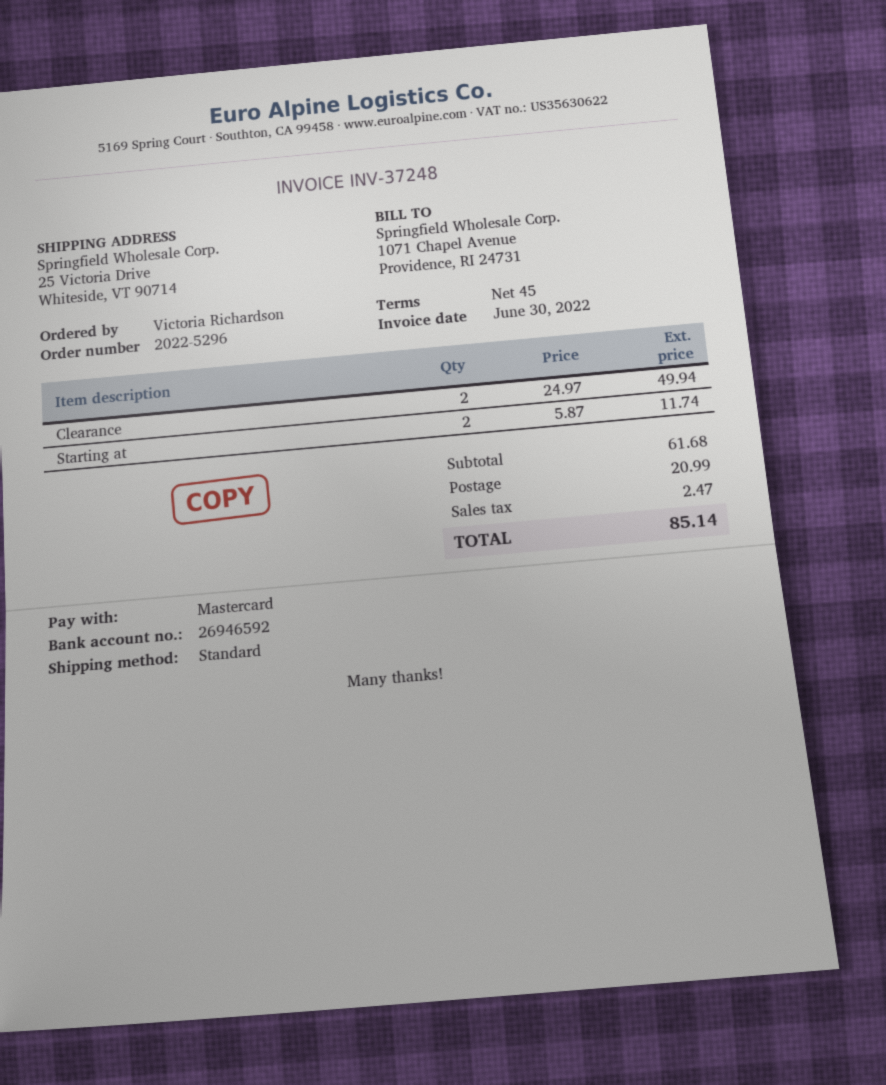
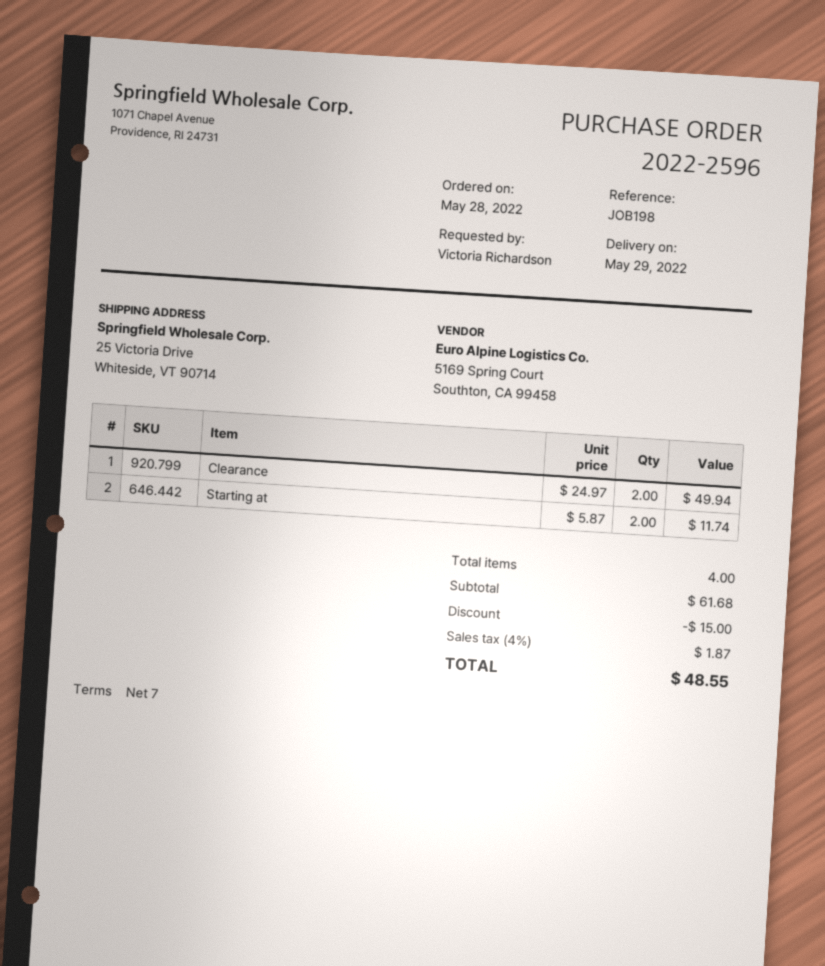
order number: 2022-5296 -> 2022-2596
payment terms: 45 days -> 7 days
discount: none -> 15.00
shipping: 20.99 -> none
tax: 2.47 -> 1.87
total: 85.14 -> 48.55

